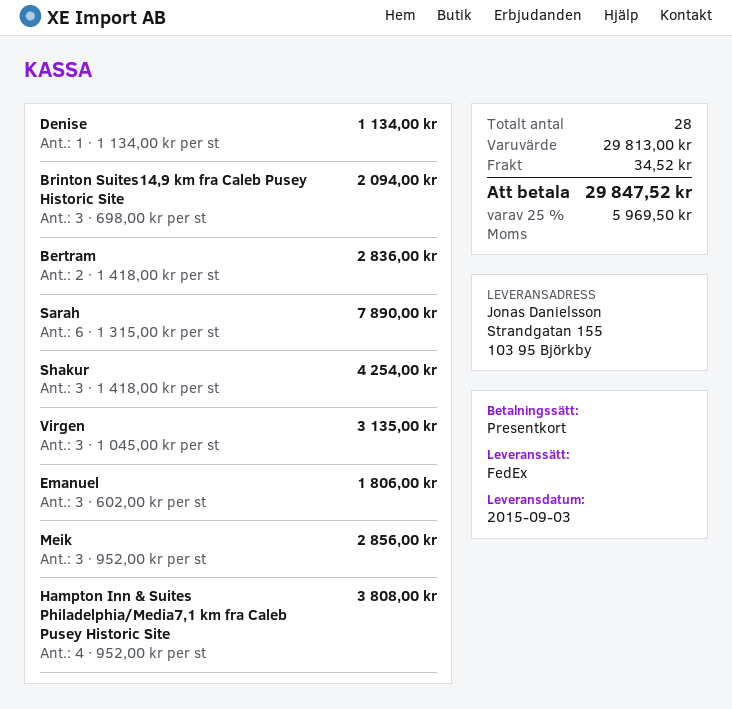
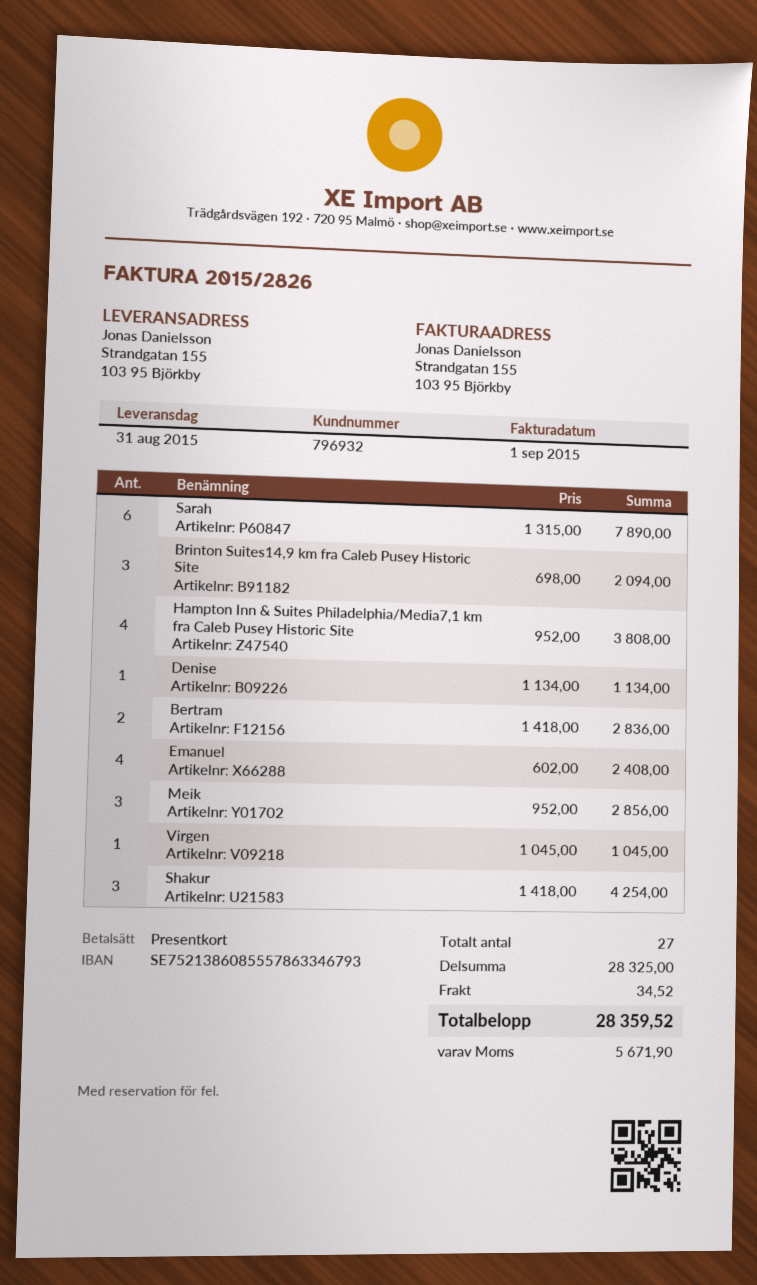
delivery date: 2015-09-03 -> 2015-08-31
Virgen: 3 x 1045.00 = 3135.00 -> 1 x 1045.00 = 1045.00
Emanuel: 3 x 602.00 = 1806.00 -> 4 x 602.00 = 2408.00
total quantity: 28 -> 27
subtotal: 29813.00 -> 28325.00
tax: 5969.50 -> 5671.90
total: 29847.52 -> 28359.52

